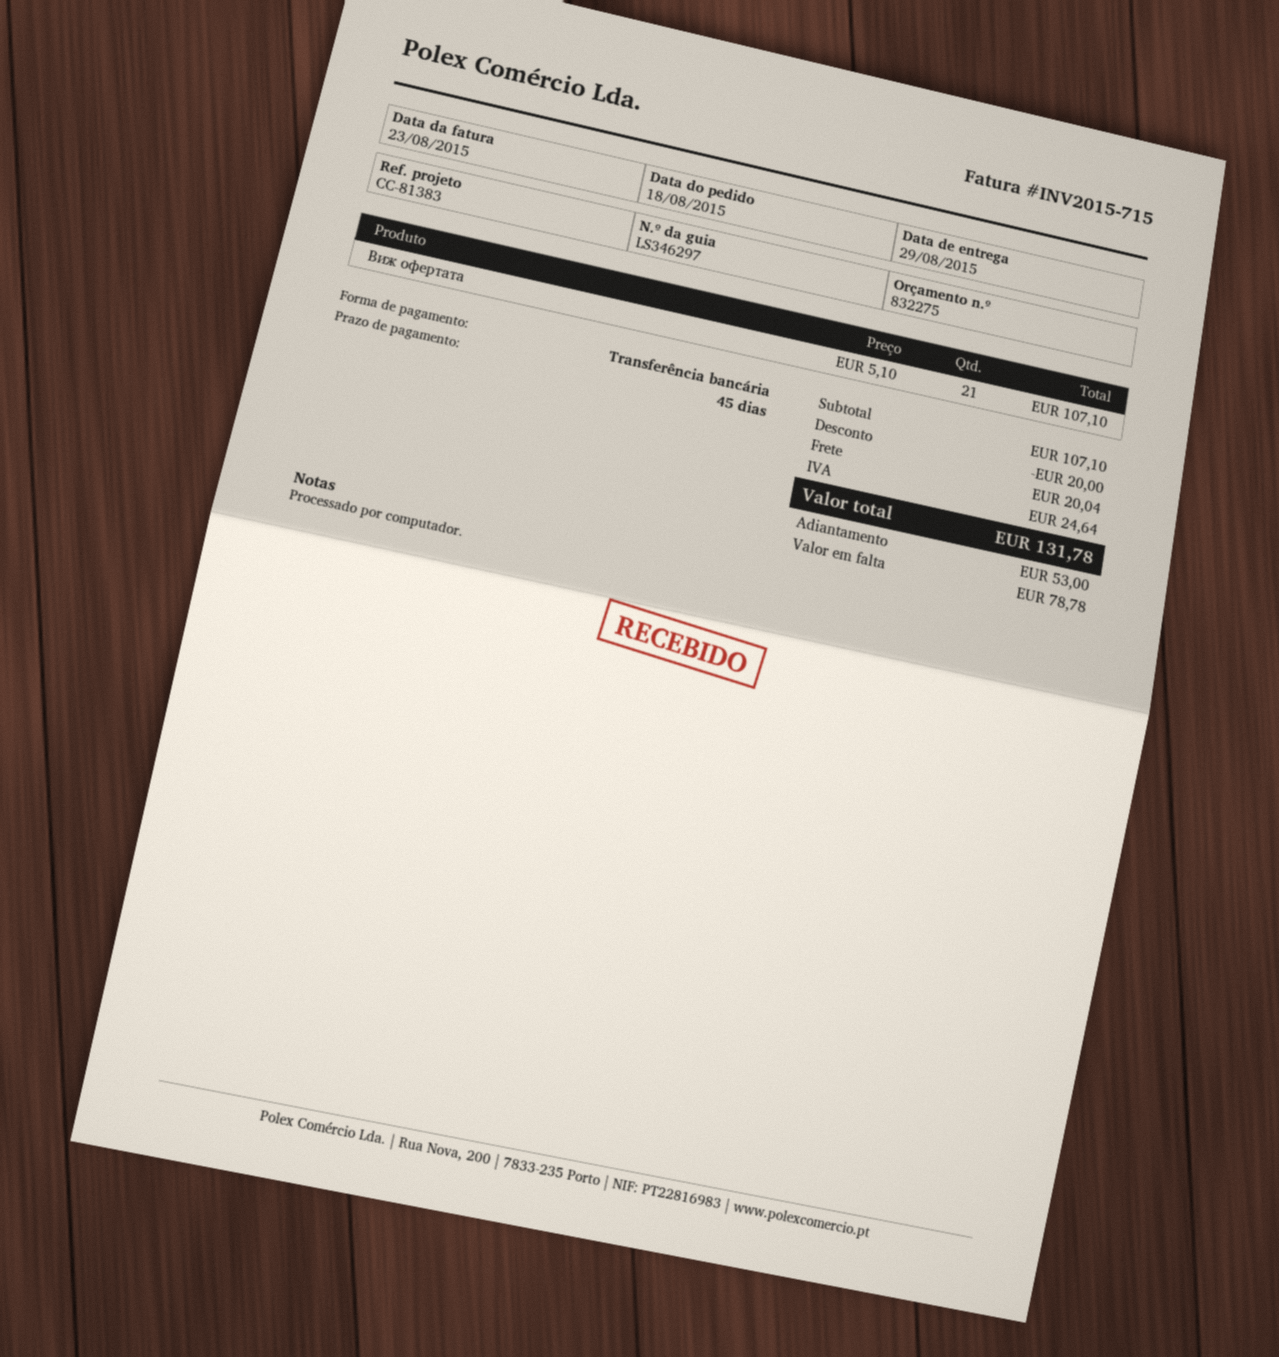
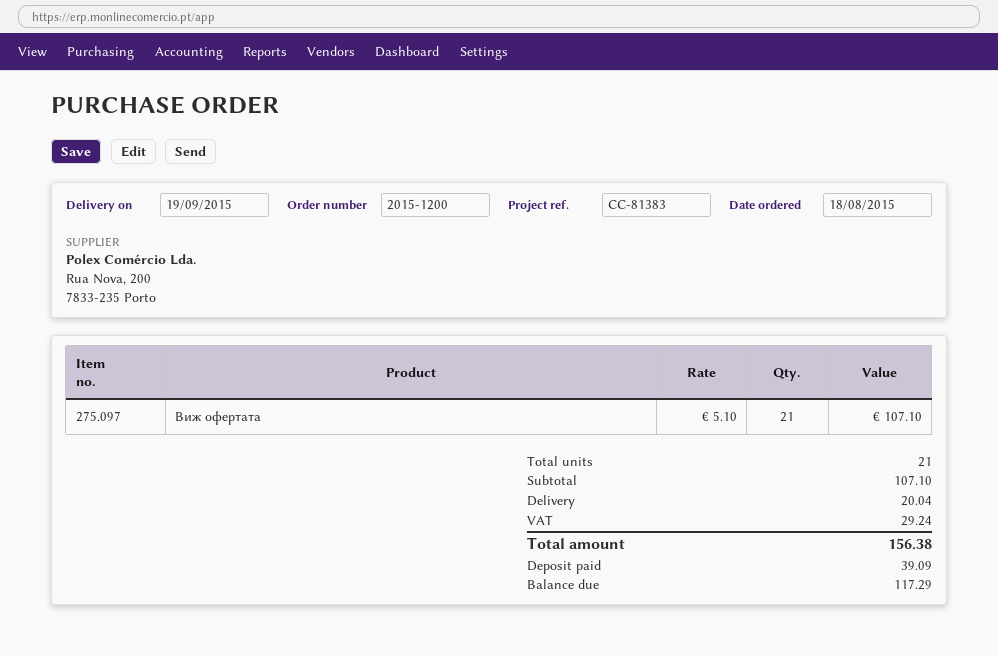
delivery date: 2015-08-29 -> 2015-09-19
discount: 20.00 -> none
tax: 24.64 -> 29.24
total: 131.78 -> 156.38
deposit: 53.00 -> 39.09
balance: 78.78 -> 117.29

